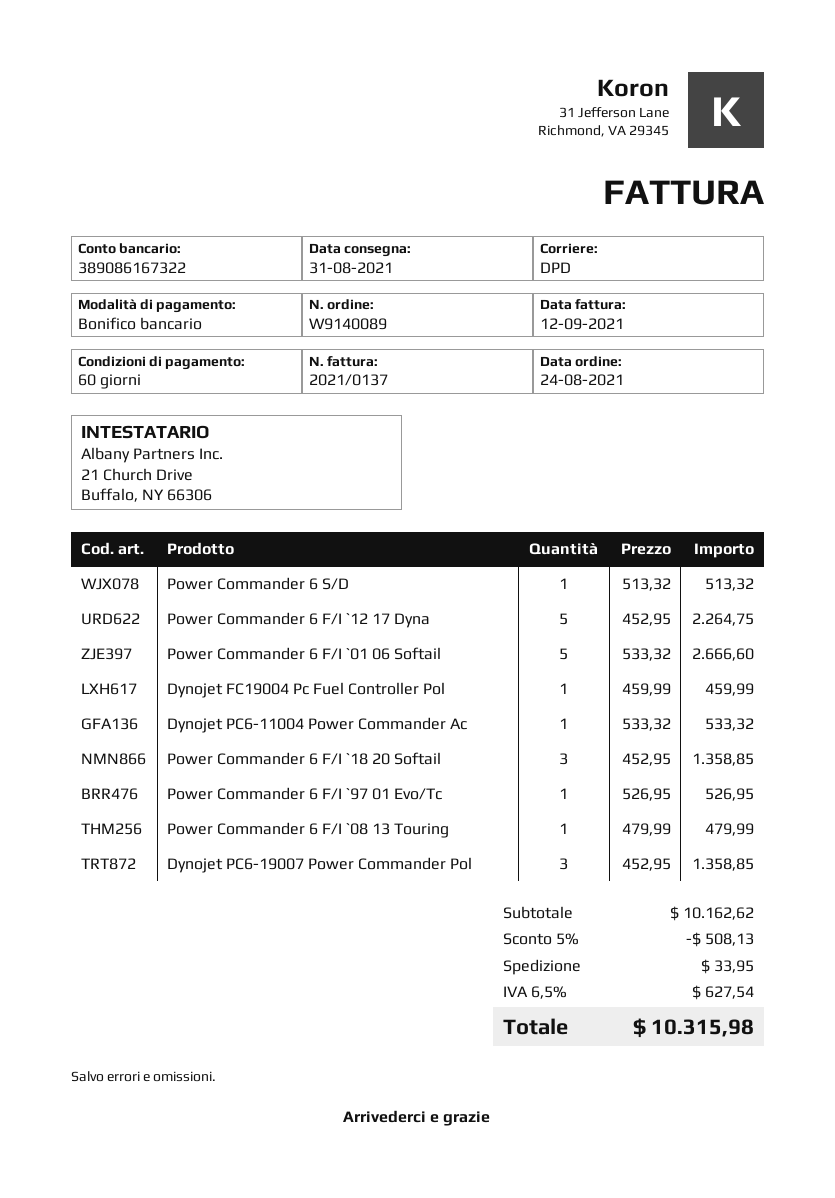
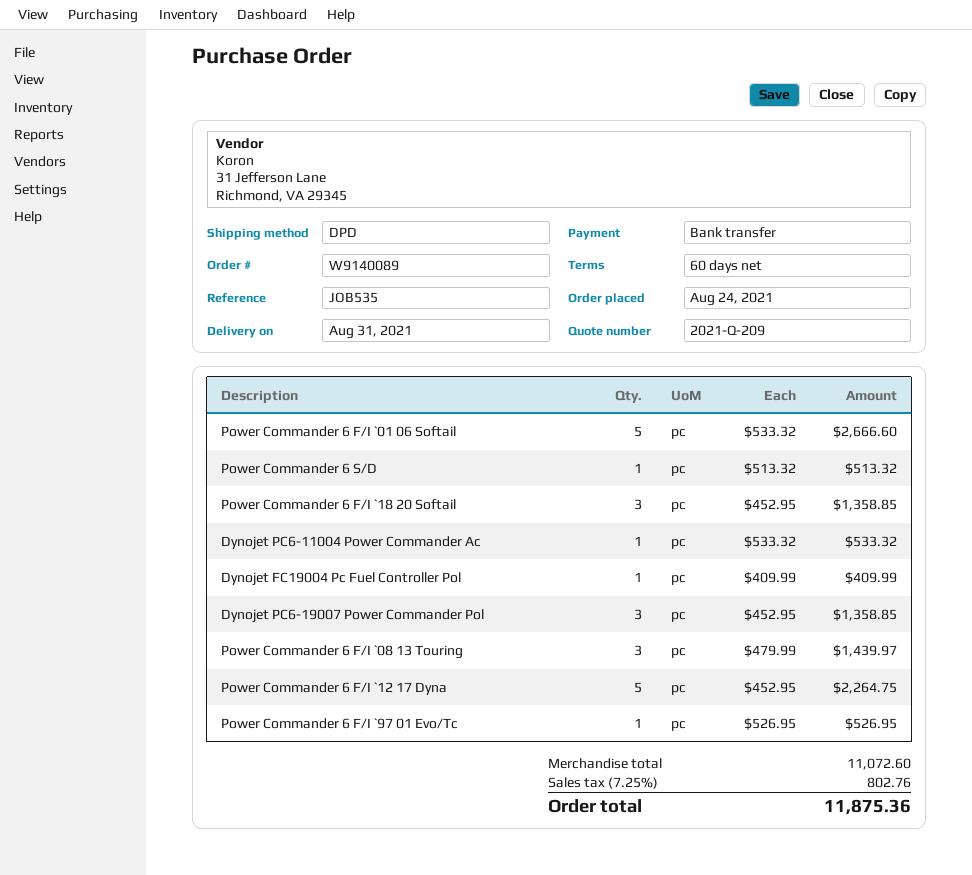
Dynojet FC19004 Pc Fuel Controller Pol: 1 x 459.99 = 459.99 -> 1 x 409.99 = 409.99
Power Commander 6 F/I `08 13 Touring: 1 x 479.99 = 479.99 -> 3 x 479.99 = 1439.97
subtotal: 10162.62 -> 11072.60
discount: 5% = 508.13 -> none
shipping: 33.95 -> none
tax: 6.5% = 627.54 -> 7.25% = 802.76
total: 10315.98 -> 11875.36

